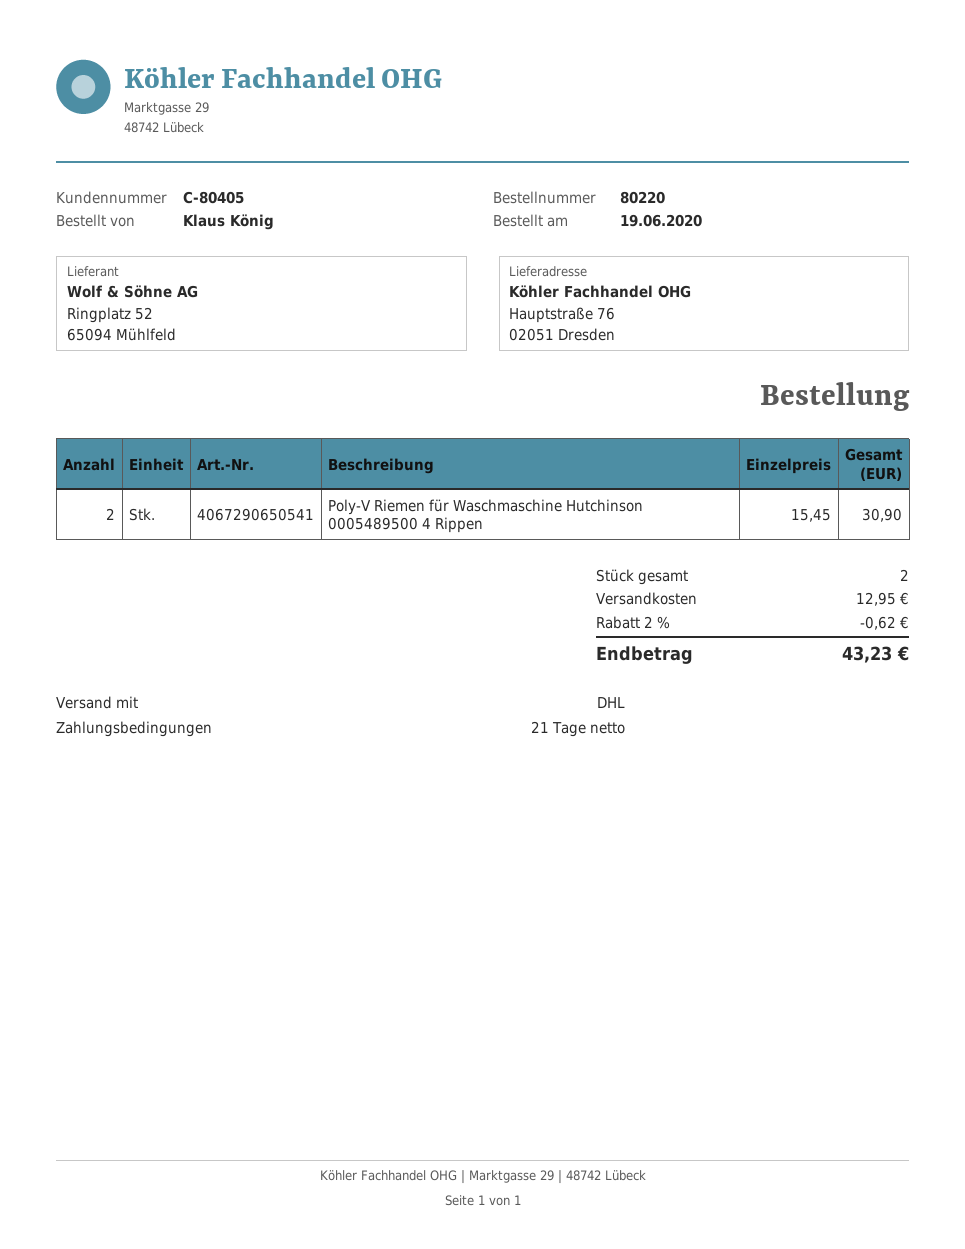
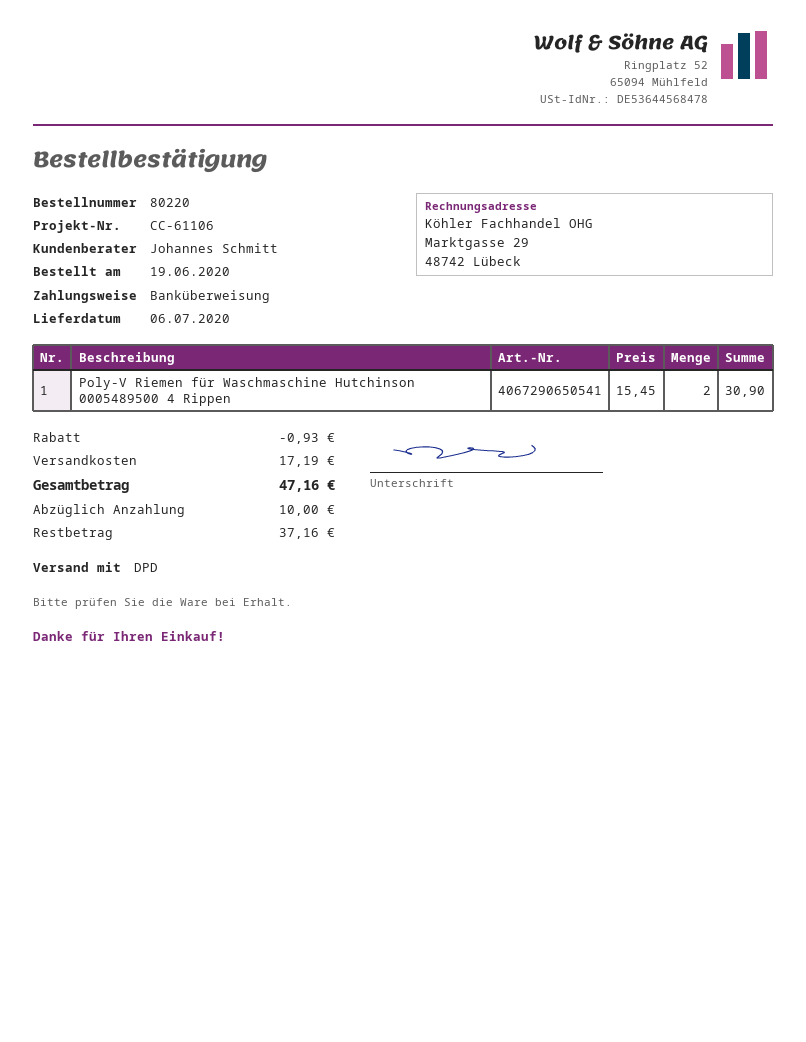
shipping method: DHL -> DPD
discount: 0.62 -> 0.93
shipping: 12.95 -> 17.19
total: 43.23 -> 47.16

